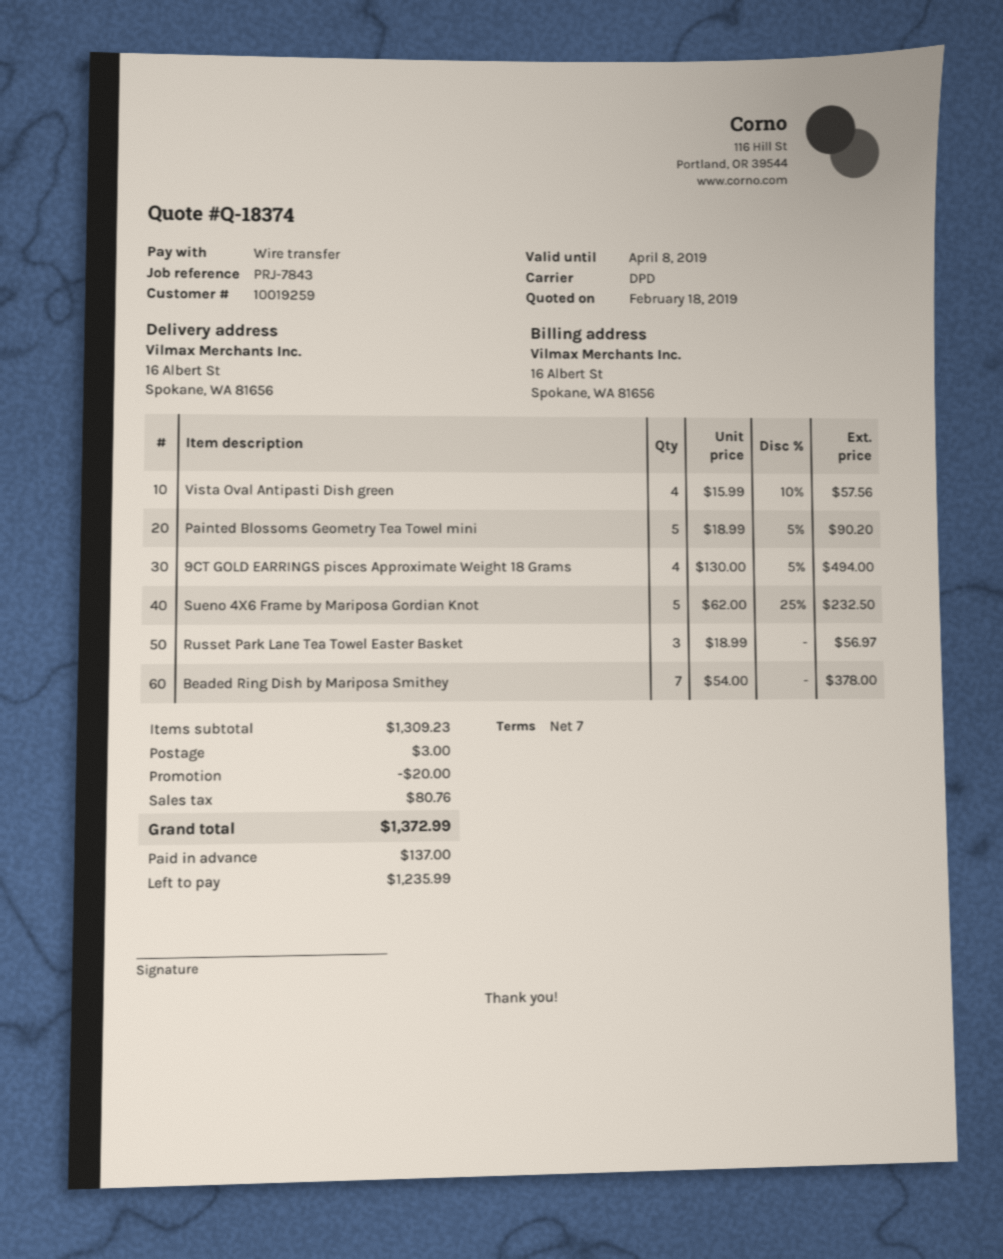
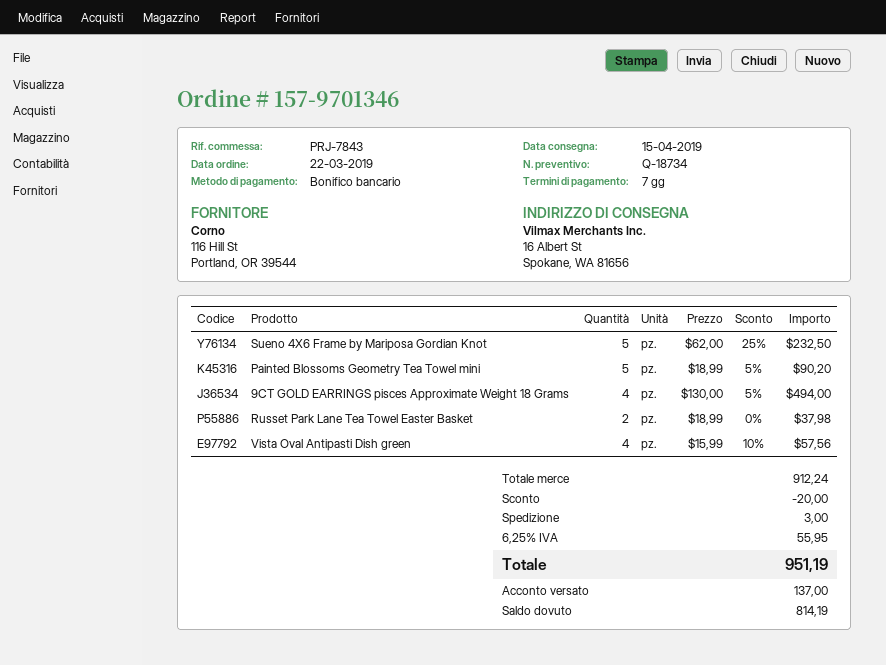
quote number: Q-18374 -> Q-18734
Russet Park Lane Tea Towel Easter Basket: 3 x 18.99 = 56.97 -> 2 x 18.99 = 37.98
Beaded Ring Dish by Mariposa Smithey: 7 x 54.00 = 378.00 -> none
subtotal: 1309.23 -> 912.24
tax: 80.76 -> 55.95
total: 1372.99 -> 951.19
balance: 1235.99 -> 814.19

